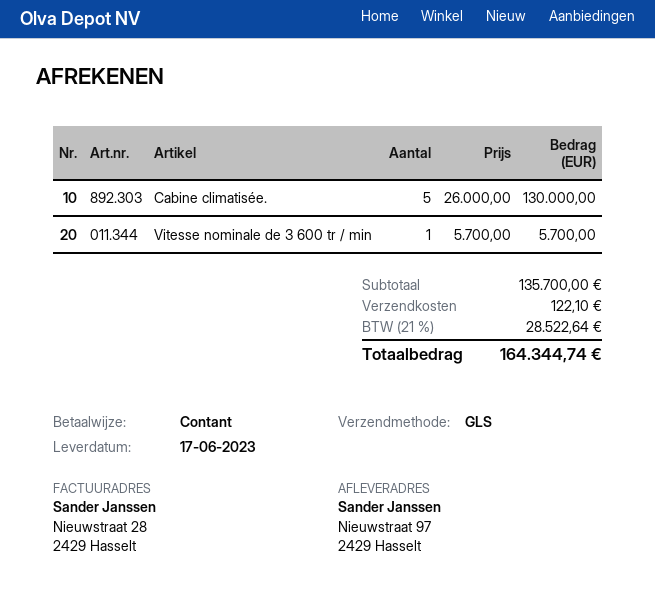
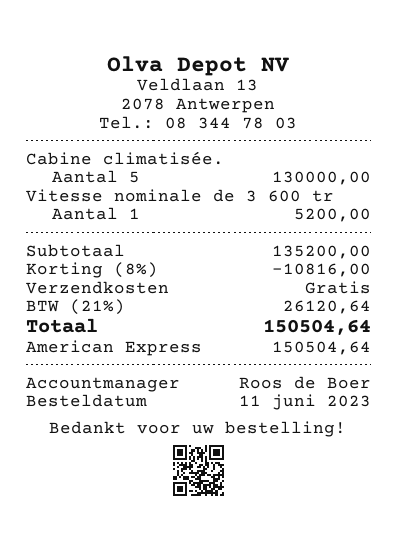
payment method: cash -> American Express
Vitesse nominale de 3 600 tr / min: 1 for 5700.00 -> 1 for 5200.00
subtotal: 135700.00 -> 135200.00
discount: none -> 8% = 10816.00
shipping: 122.10 -> 0.00
tax: 21% = 28522.64 -> 21% = 26120.64
total: 164344.74 -> 150504.64

